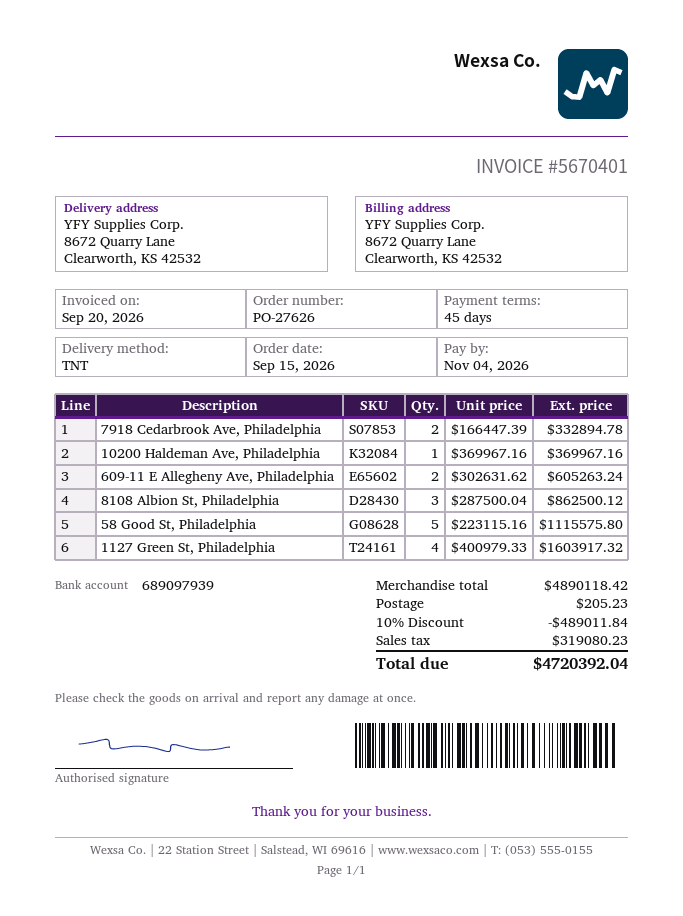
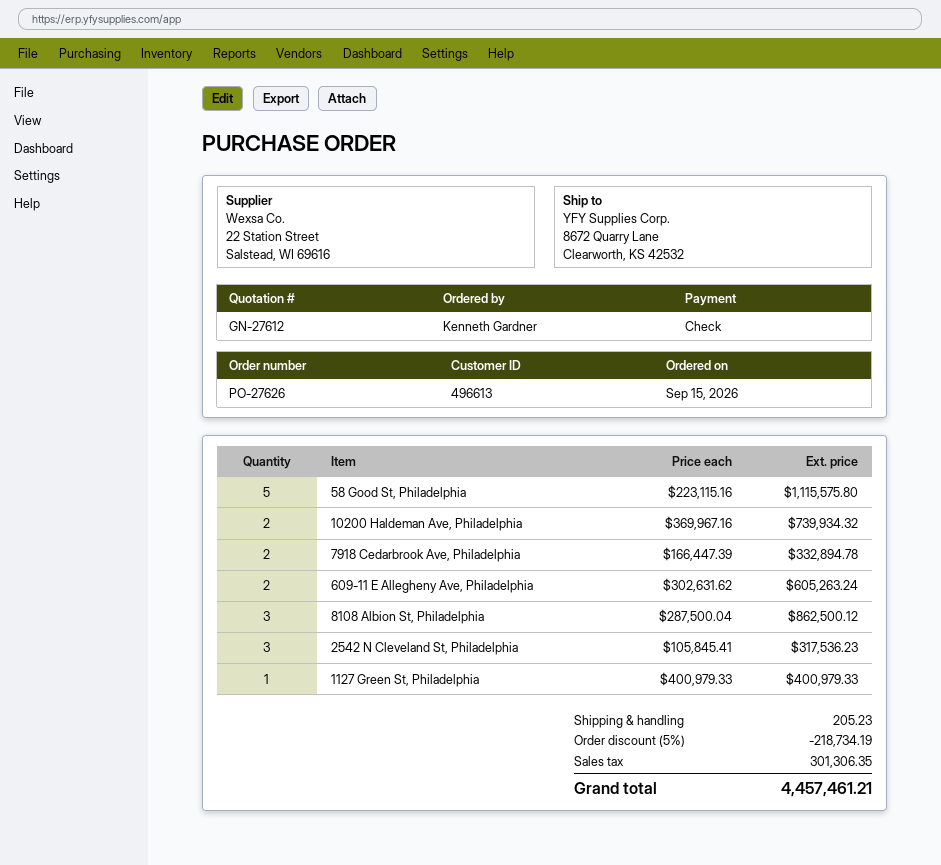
10200 Haldeman Ave, Philadelphia: 1 x 369967.16 = 369967.16 -> 2 x 369967.16 = 739934.32
1127 Green St, Philadelphia: 4 x 400979.33 = 1603917.32 -> 1 x 400979.33 = 400979.33
2542 N Cleveland St, Philadelphia: none -> 3 x 105845.41 = 317536.23
discount: 10% = 489011.84 -> 5% = 218734.19
tax: 319080.23 -> 301306.35
total: 4720392.04 -> 4457461.21

